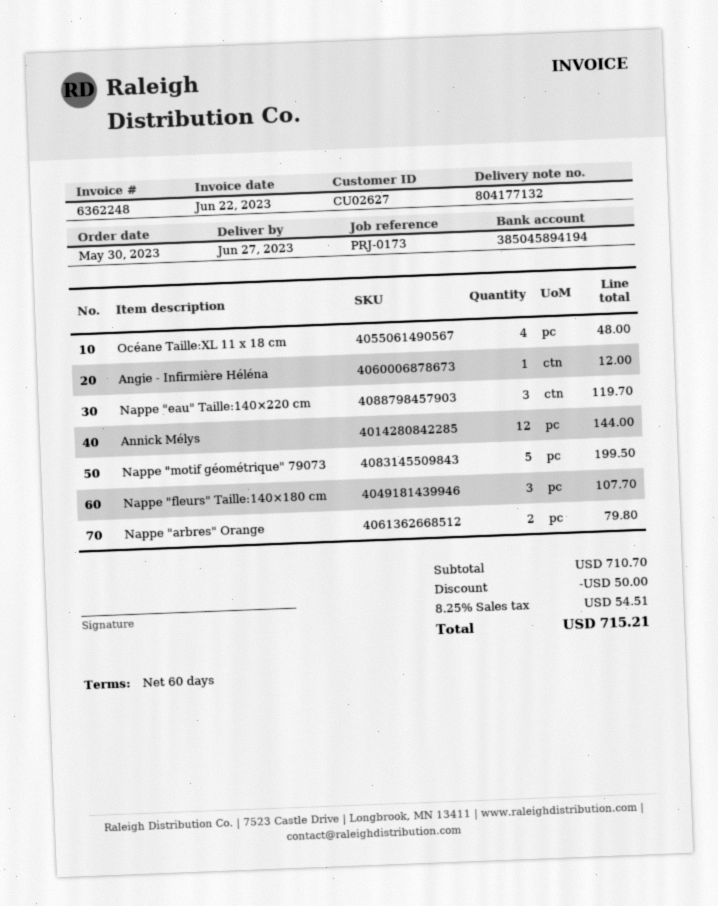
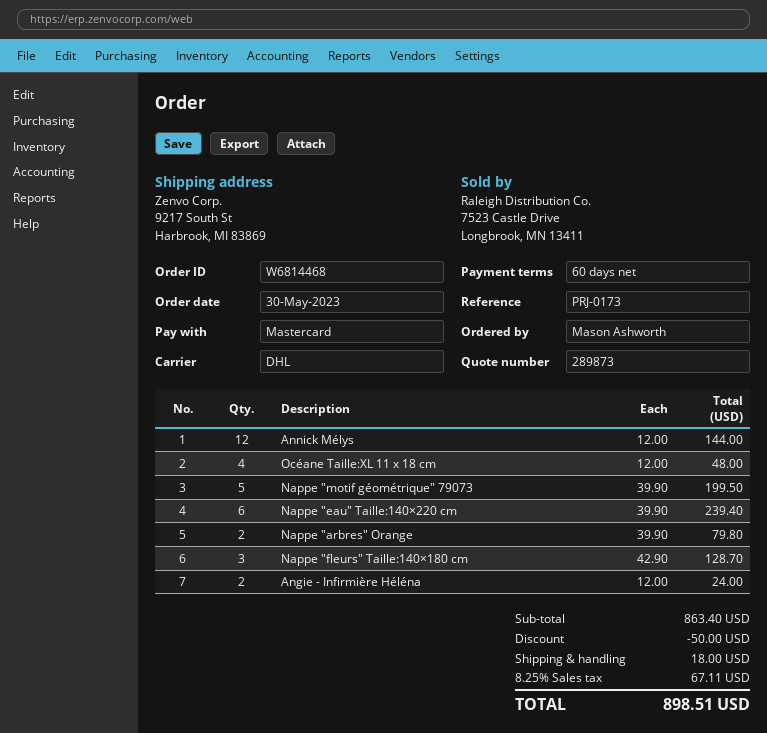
Angie - Infirmière Héléna: 1 for 12.00 -> 2 for 24.00
Nappe "eau" Taille:140×220 cm: 3 for 119.70 -> 6 for 239.40
Nappe "fleurs" Taille:140×180 cm: 3 for 107.70 -> 3 for 128.70
subtotal: 710.70 -> 863.40
shipping: none -> 18.00
tax: 8.25% = 54.51 -> 8.25% = 67.11
total: 715.21 -> 898.51

